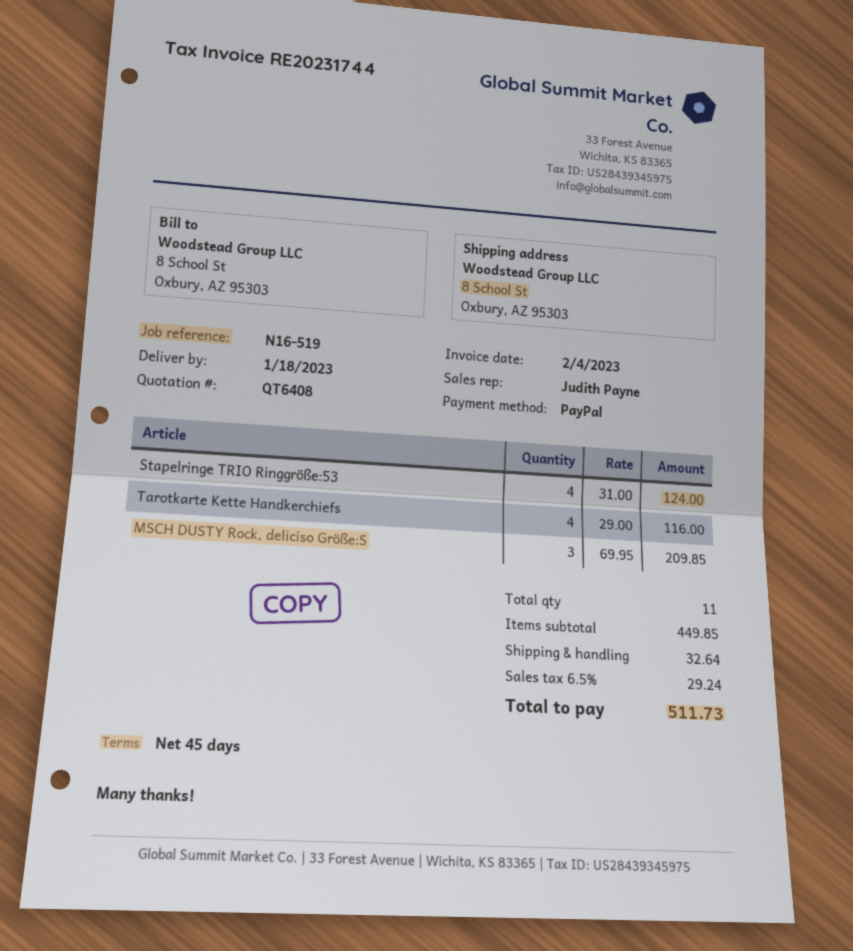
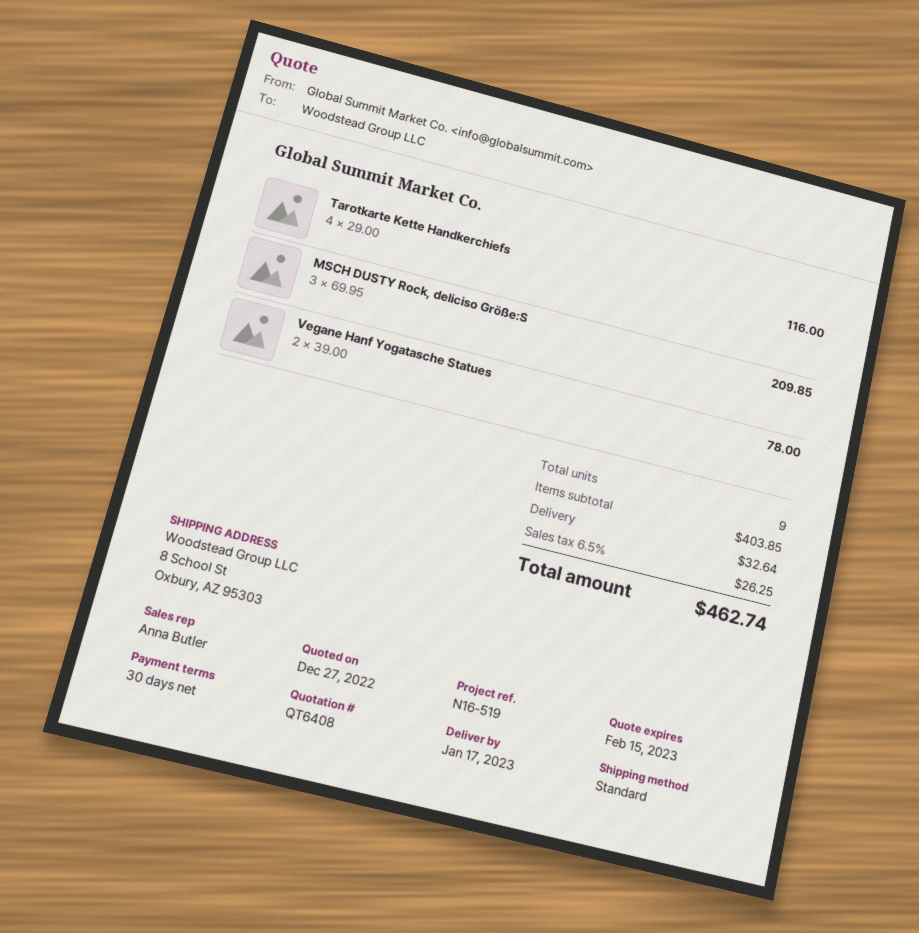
delivery date: 2023-01-18 -> 2023-01-17
payment terms: 45 days -> 30 days
sales rep: Judith Payne -> Anna Butler
Stapelringe TRIO Ringgröße:53: 4 x 31.00 = 124.00 -> none
Vegane Hanf Yogatasche Statues: none -> 2 x 39.00 = 78.00
total quantity: 11 -> 9
subtotal: 449.85 -> 403.85
tax: 6.5% = 29.24 -> 6.5% = 26.25
total: 511.73 -> 462.74

